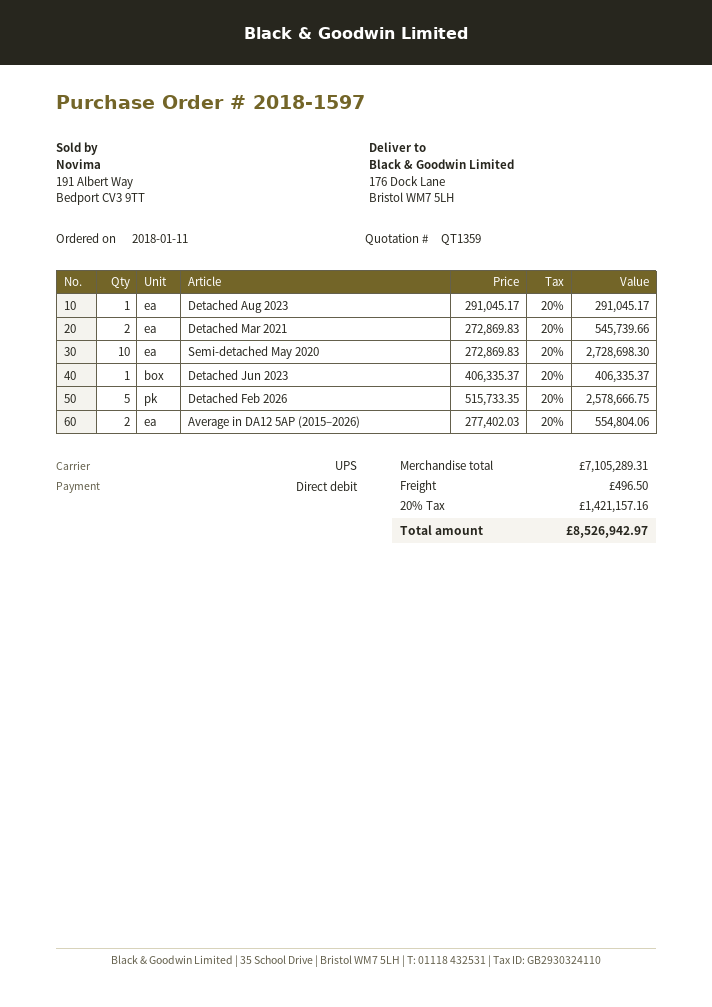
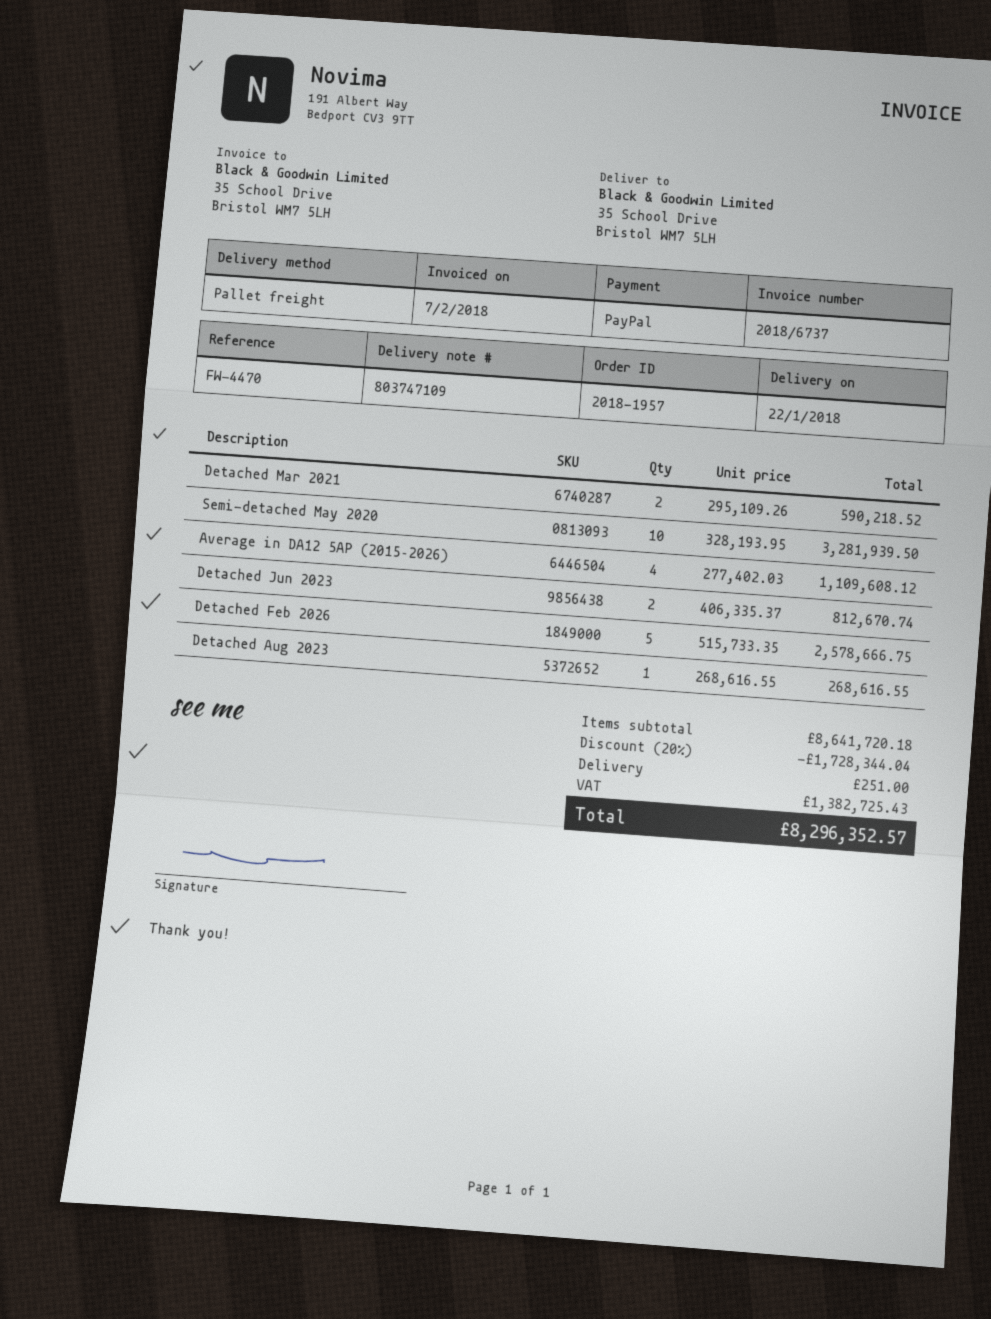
order number: 2018-1597 -> 2018-1957
payment method: direct debit -> PayPal
shipping method: UPS -> pallet freight
ship to: 176 Dock Lane, Bristol WM7 5LH -> 35 School Drive, Bristol WM7 5LH
Detached Aug 2023: 1 x 291045.17 = 291045.17 -> 1 x 268616.55 = 268616.55
Detached Mar 2021: 2 x 272869.83 = 545739.66 -> 2 x 295109.26 = 590218.52
Semi-detached May 2020: 10 x 272869.83 = 2728698.30 -> 10 x 328193.95 = 3281939.50
Detached Jun 2023: 1 x 406335.37 = 406335.37 -> 2 x 406335.37 = 812670.74
Average in DA12 5AP (2015–2026): 2 x 277402.03 = 554804.06 -> 4 x 277402.03 = 1109608.12
subtotal: 7105289.31 -> 8641720.18
discount: none -> 20% = 1728344.04
shipping: 496.50 -> 251.00
tax: 1421157.16 -> 1382725.43
total: 8526942.97 -> 8296352.57

